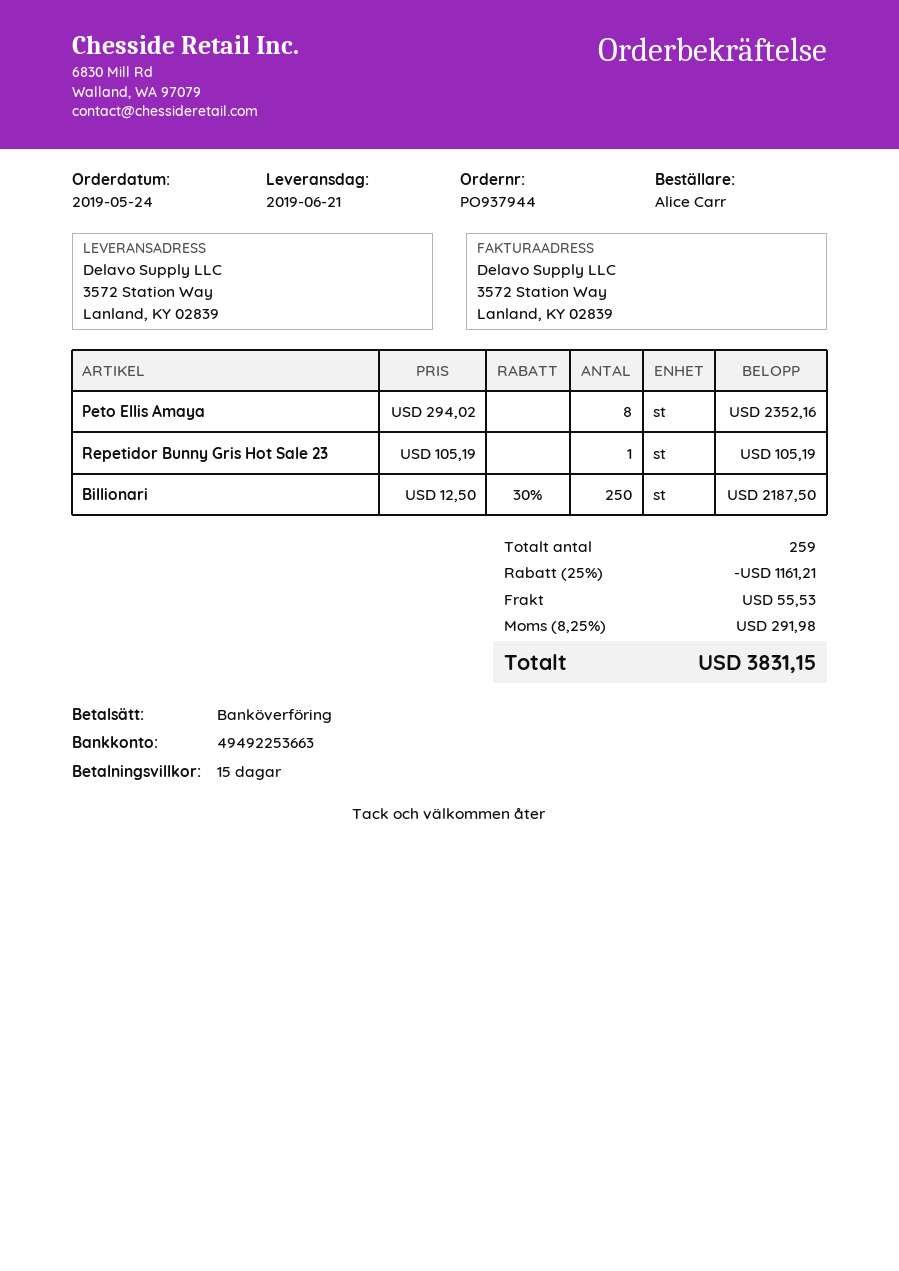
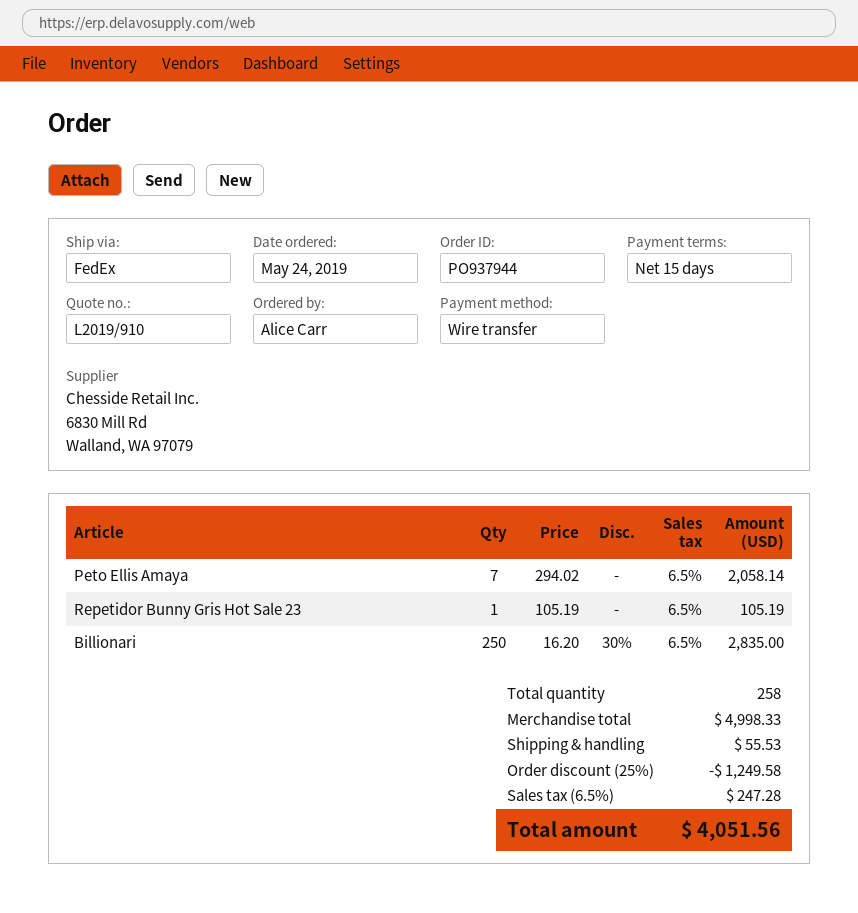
Peto Ellis Amaya: 8 x 294.02 = 2352.16 -> 7 x 294.02 = 2058.14
Billionari: 250 x 12.50 - 30% = 2187.50 -> 250 x 16.20 - 30% = 2835.00
total quantity: 259 -> 258
discount: 25% = 1161.21 -> 25% = 1249.58
tax: 8.25% = 291.98 -> 6.5% = 247.28
total: 3831.15 -> 4051.56

